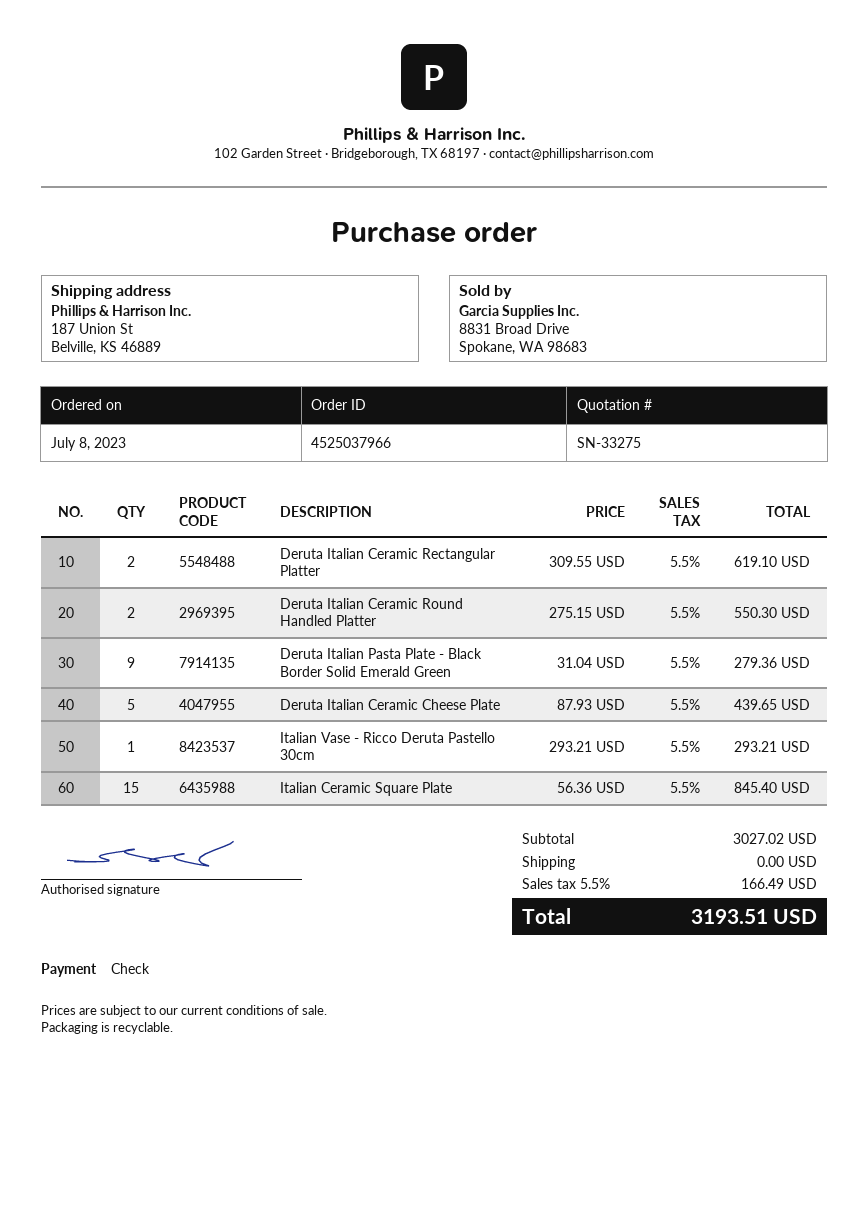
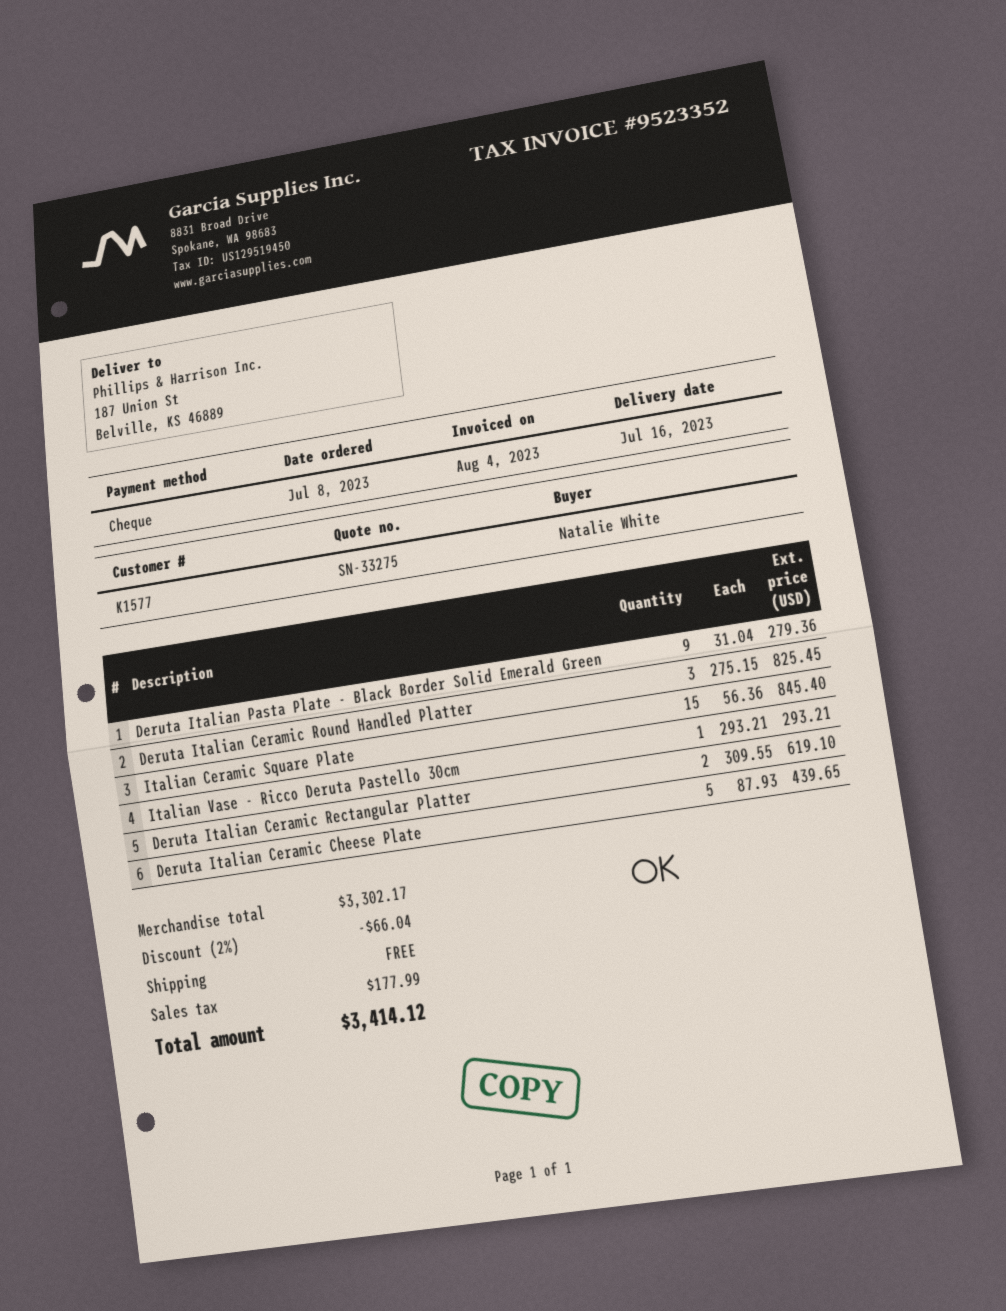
Deruta Italian Ceramic Round Handled Platter: 2 x 275.15 = 550.30 -> 3 x 275.15 = 825.45
subtotal: 3027.02 -> 3302.17
discount: none -> 2% = 66.04
tax: 166.49 -> 177.99
total: 3193.51 -> 3414.12

